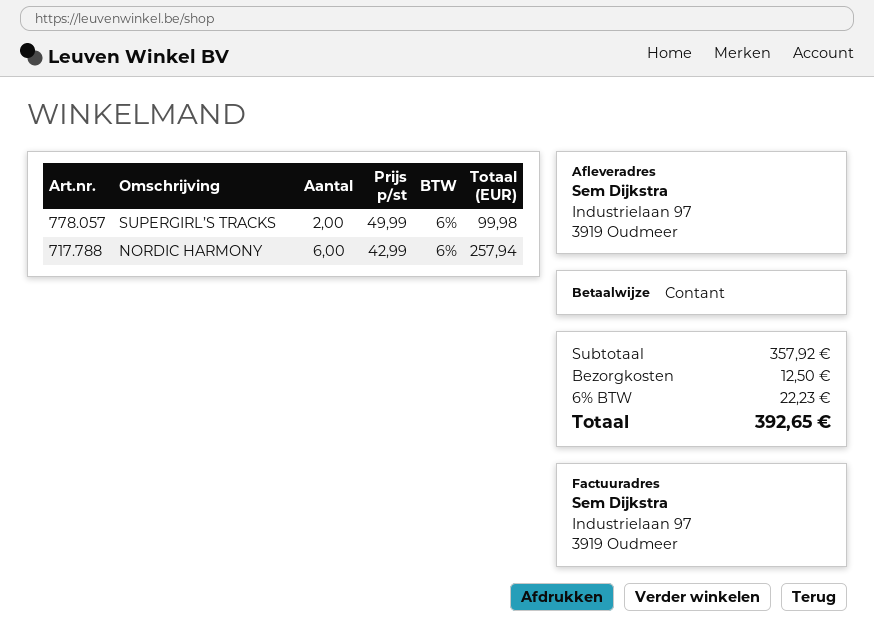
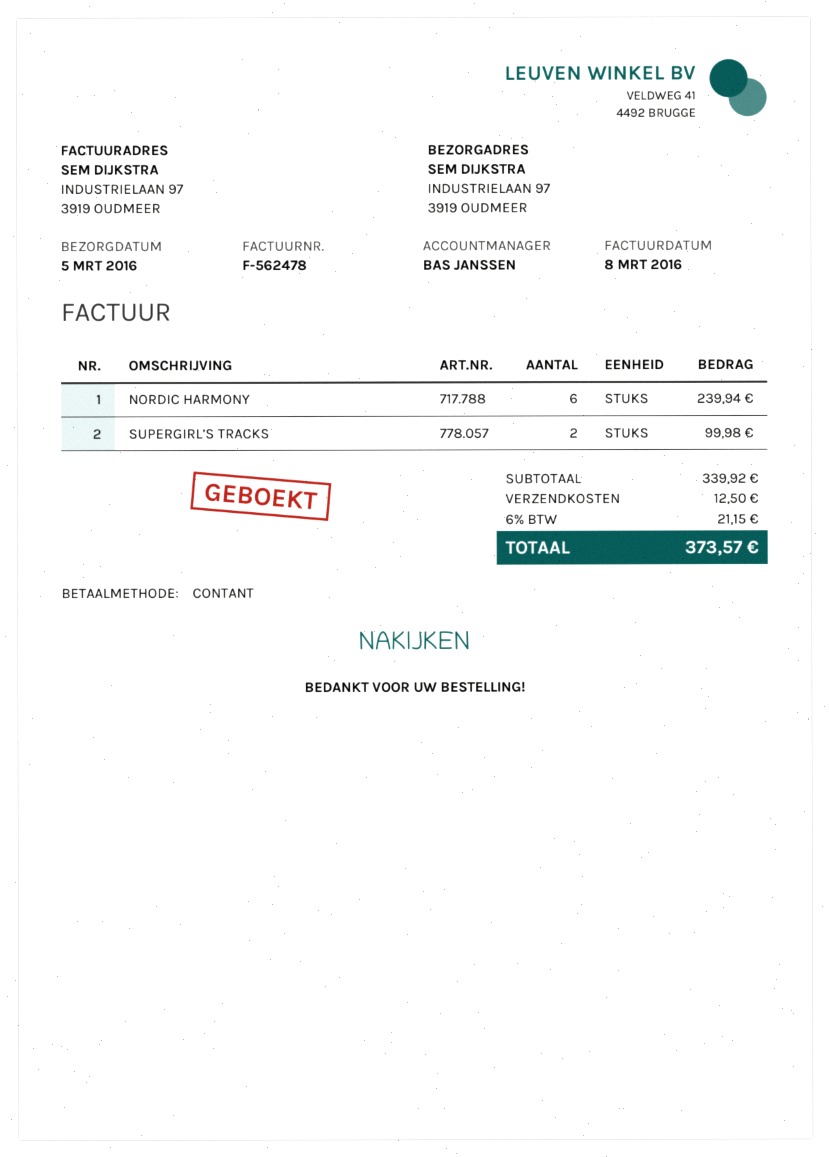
NORDIC HARMONY: 6 for 257.94 -> 6 for 239.94
subtotal: 357.92 -> 339.92
tax: 6% = 22.23 -> 6% = 21.15
total: 392.65 -> 373.57

